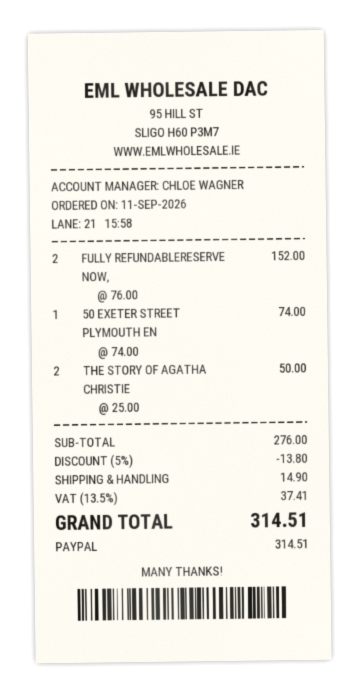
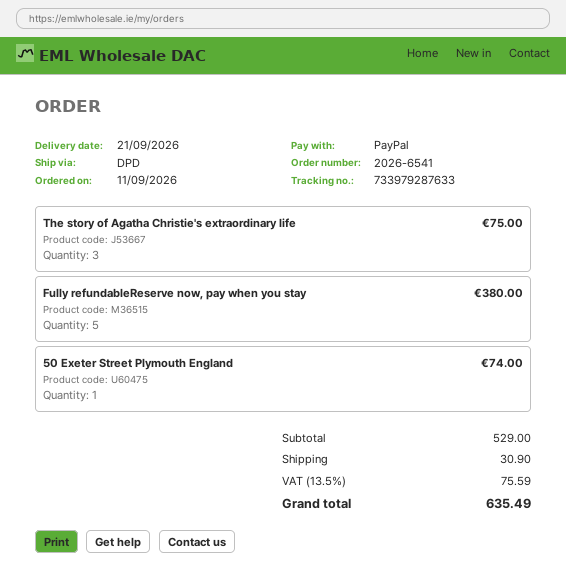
FULLY REFUNDABLERESERVE NOW,: 2 for 152.00 -> 5 for 380.00
THE STORY OF AGATHA CHRISTIE: 2 for 50.00 -> 3 for 75.00
subtotal: 276.00 -> 529.00
discount: 5% = 13.80 -> none
shipping: 14.90 -> 30.90
tax: 13.5% = 37.41 -> 13.5% = 75.59
total: 314.51 -> 635.49

